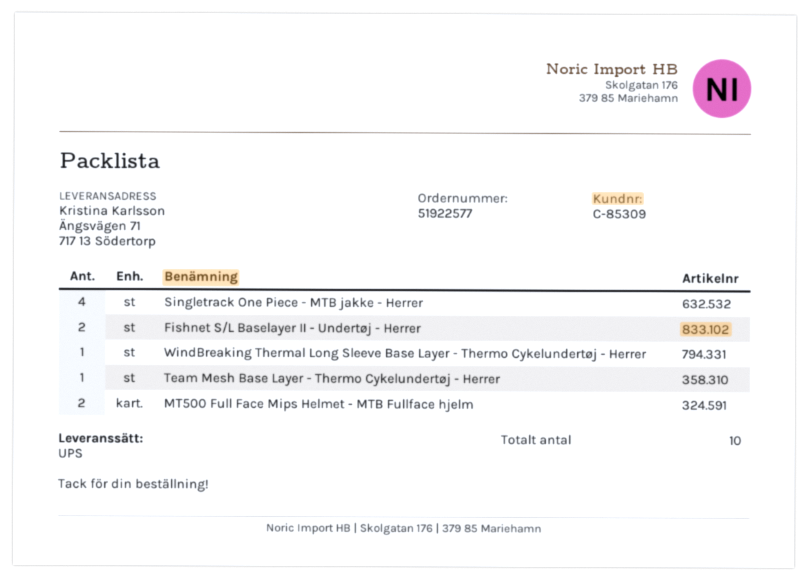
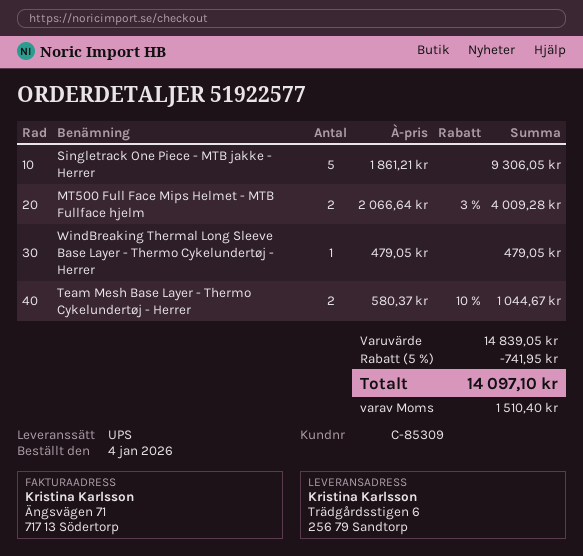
ship to: Ängsvägen 71, 717 13 Södertorp -> Trädgårdsstigen 6, 256 79 Sandtorp
Singletrack One Piece - MTB jakke - Herrer: 4 -> 5
Fishnet S/L Baselayer II - Undertøj - Herrer: 2 -> none
Team Mesh Base Layer - Thermo Cykelundertøj - Herrer: 1 -> 2

